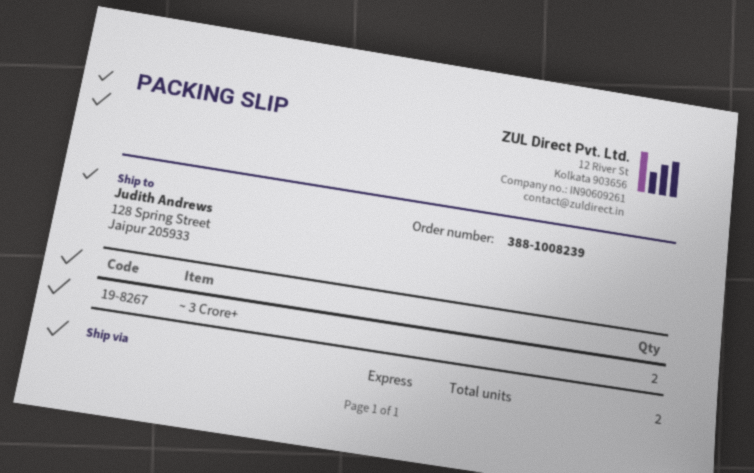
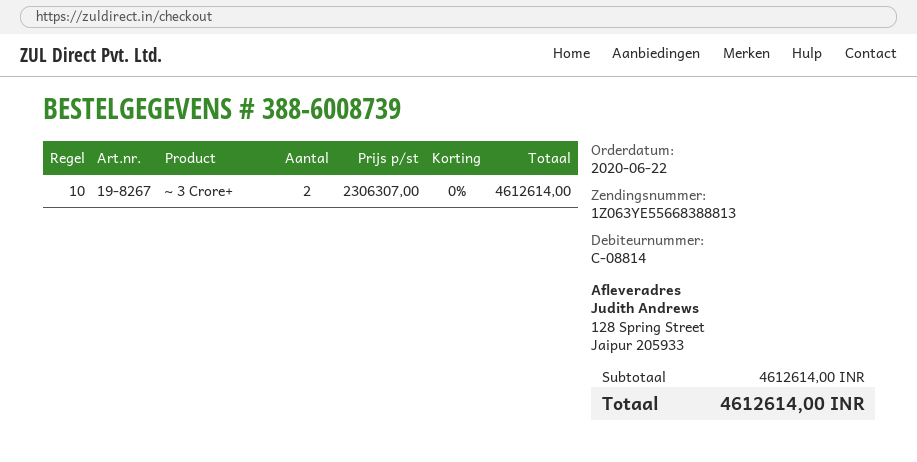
order number: 388-1008239 -> 388-6008739

